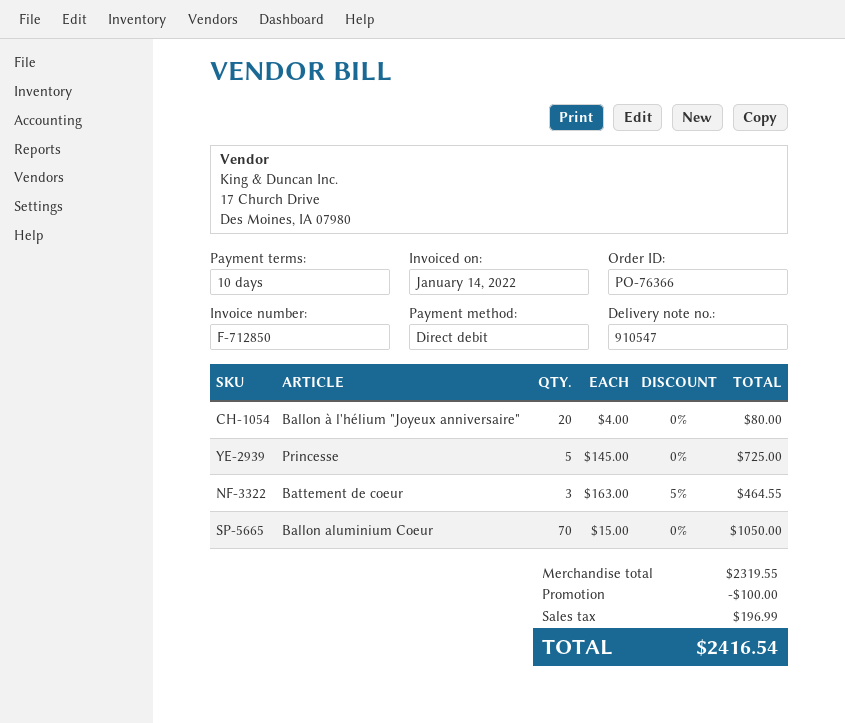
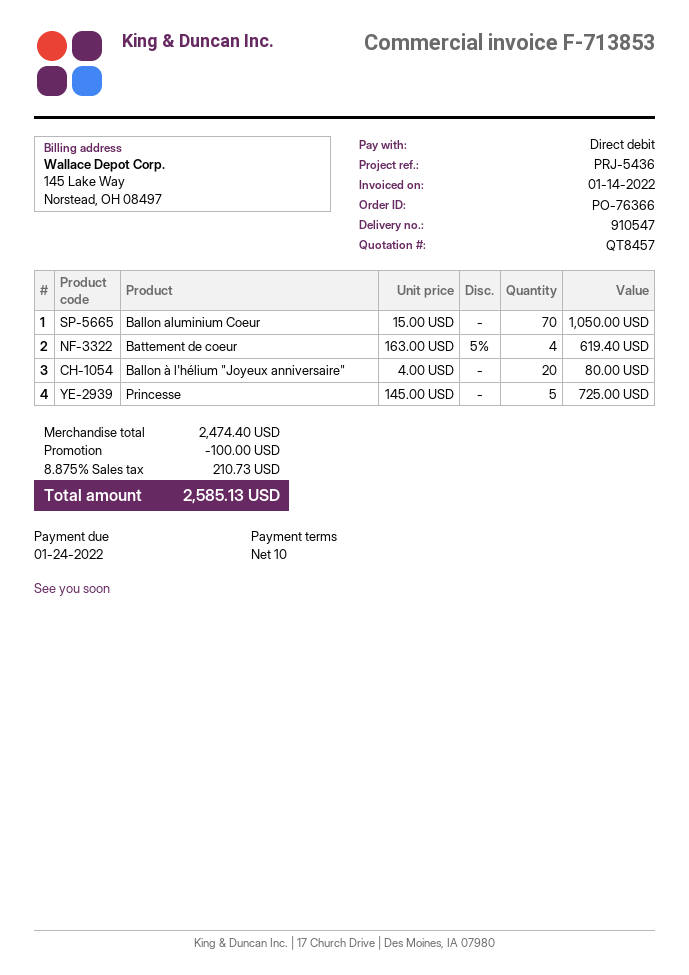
invoice number: F-712850 -> F-713853
Battement de coeur: 3 x 163.00 - 5% = 464.55 -> 4 x 163.00 - 5% = 619.40
subtotal: 2319.55 -> 2474.40
tax: 196.99 -> 210.73
total: 2416.54 -> 2585.13

